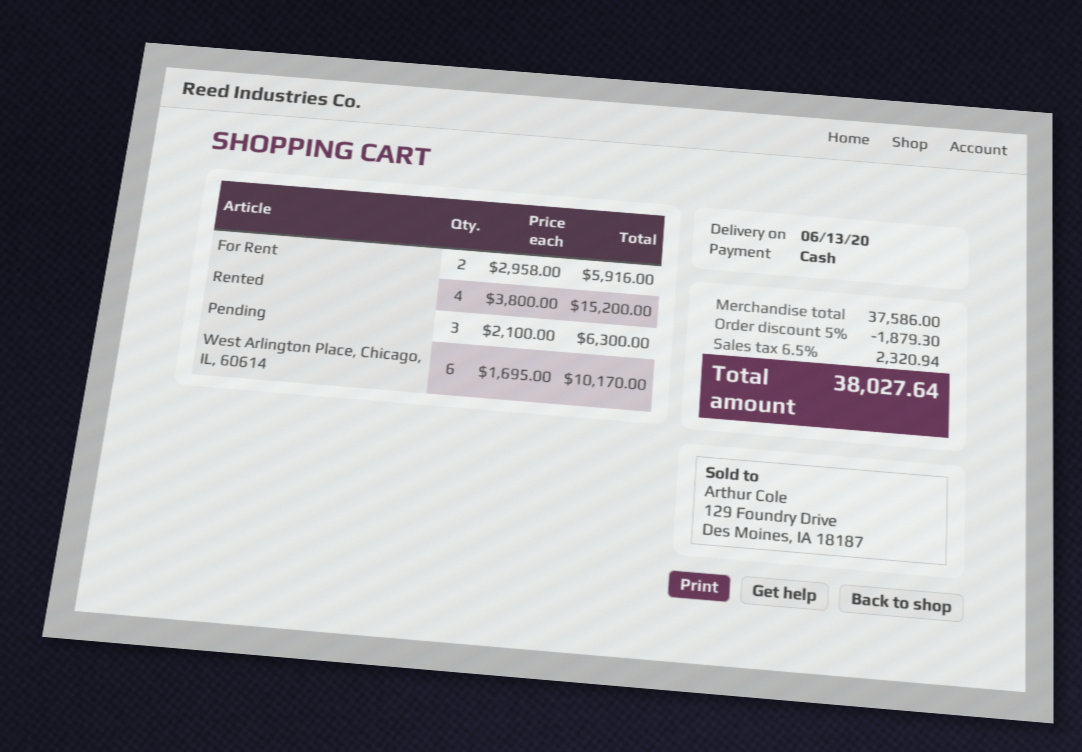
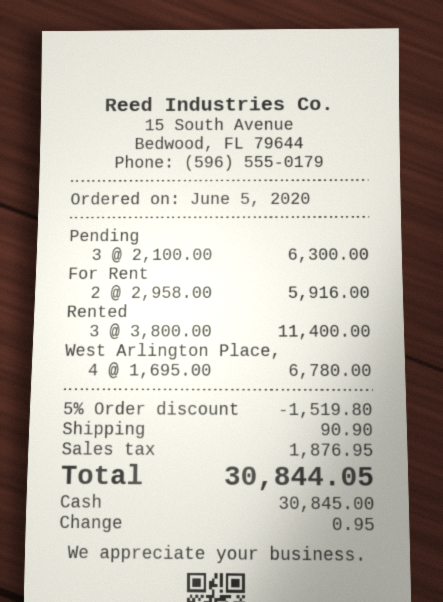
Rented: 4 x 3800.00 = 15200.00 -> 3 x 3800.00 = 11400.00
West Arlington Place, Chicago, IL, 60614: 6 x 1695.00 = 10170.00 -> 4 x 1695.00 = 6780.00
discount: 5% = 1879.30 -> 5% = 1519.80
shipping: none -> 90.90
tax: 2320.94 -> 1876.95
total: 38027.64 -> 30844.05

